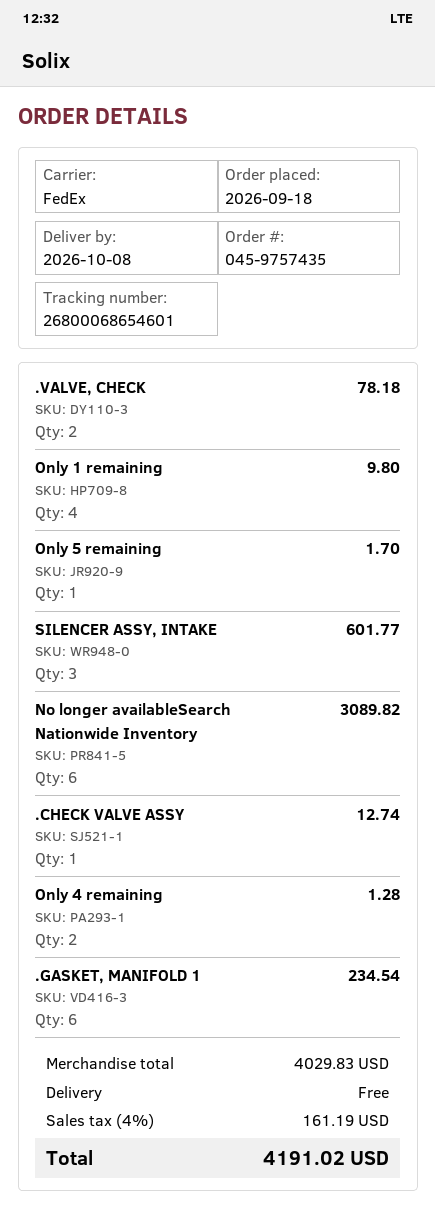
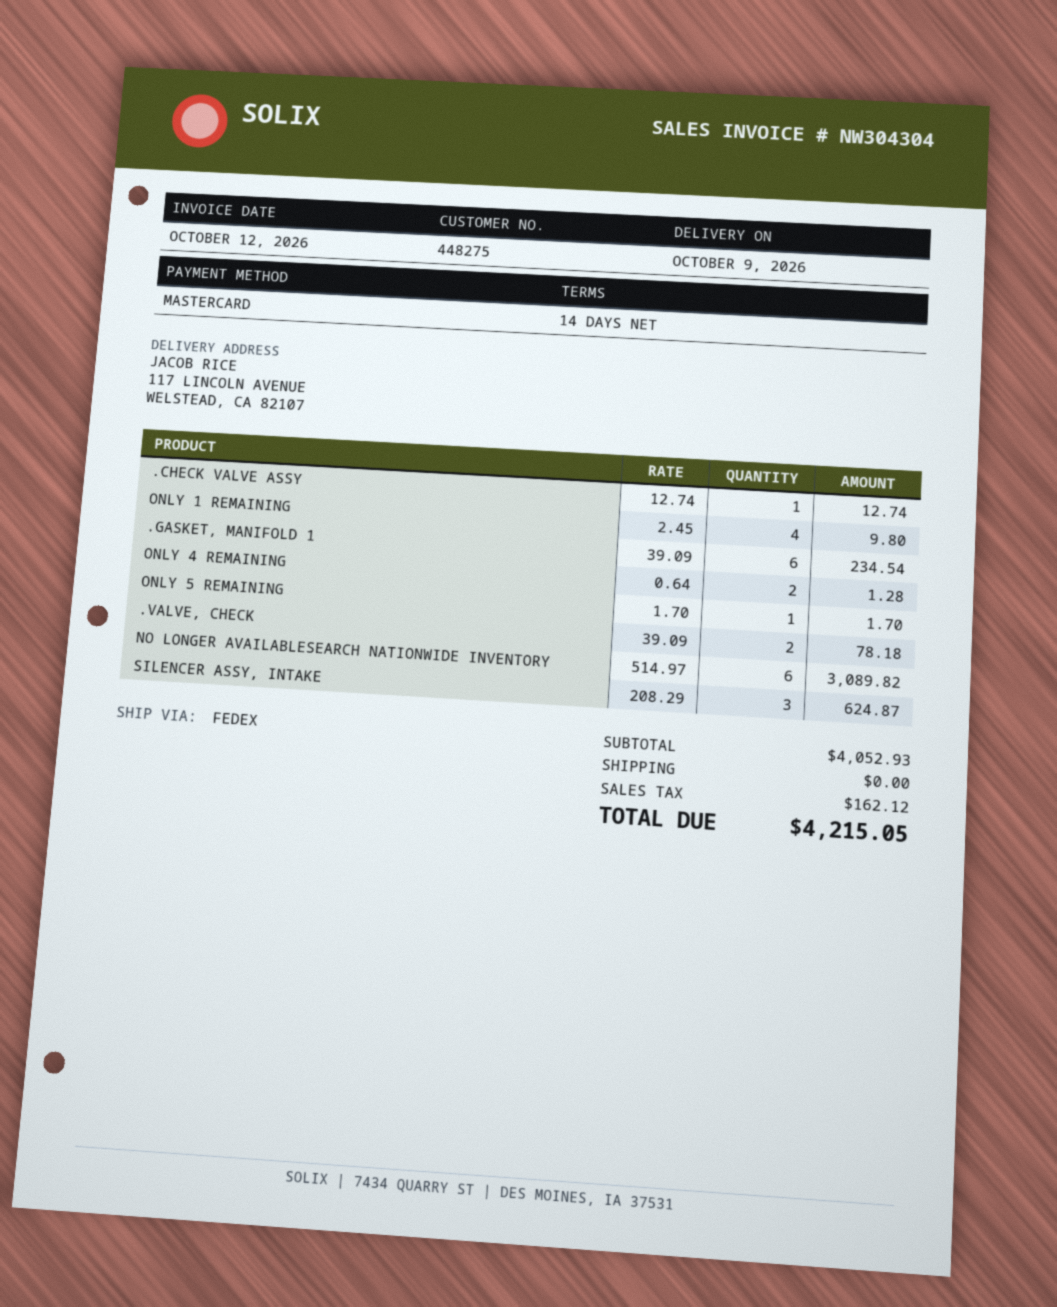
delivery date: 2026-10-08 -> 2026-10-09
SILENCER ASSY, INTAKE: 3 for 601.77 -> 3 for 624.87
subtotal: 4029.83 -> 4052.93
tax: 161.19 -> 162.12
total: 4191.02 -> 4215.05

